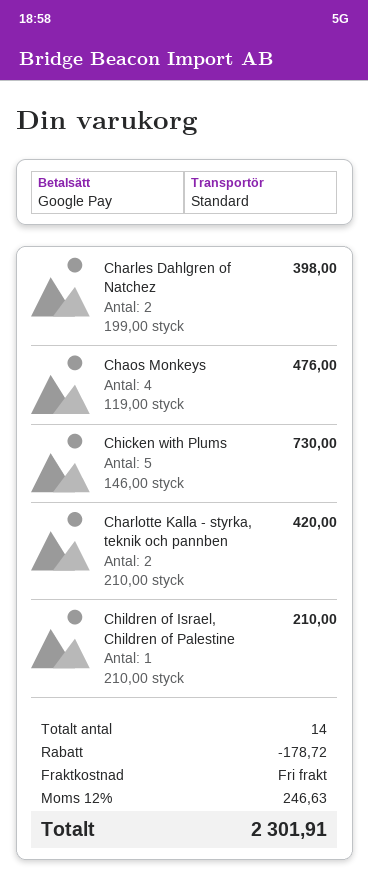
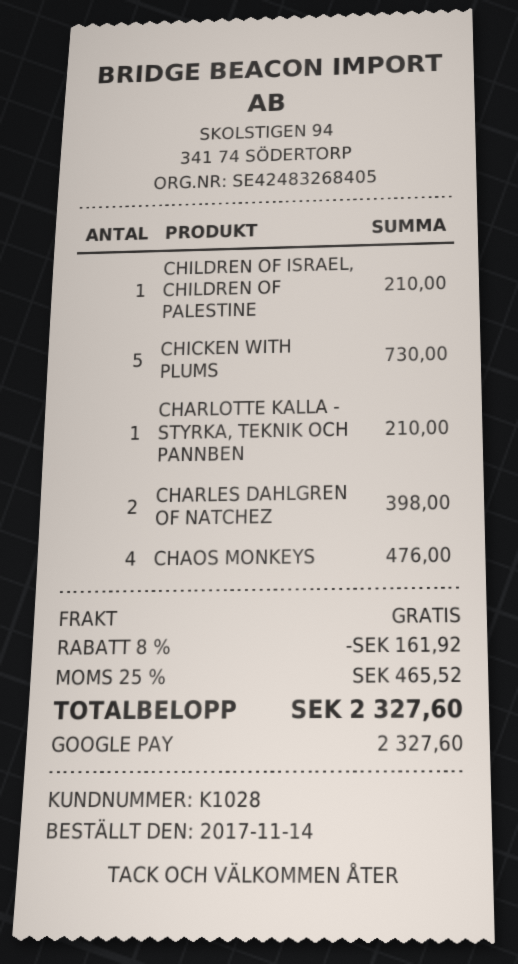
Charlotte Kalla - styrka, teknik och pannben: 2 for 420.00 -> 1 for 210.00
discount: 178.72 -> 161.92
tax: 12% = 246.63 -> 25% = 465.52
total: 2301.91 -> 2327.60

